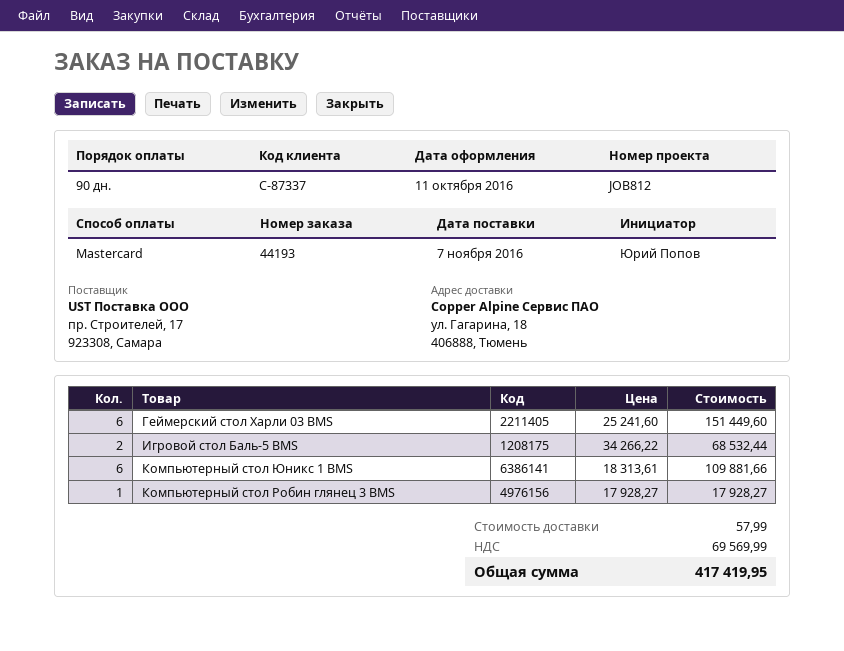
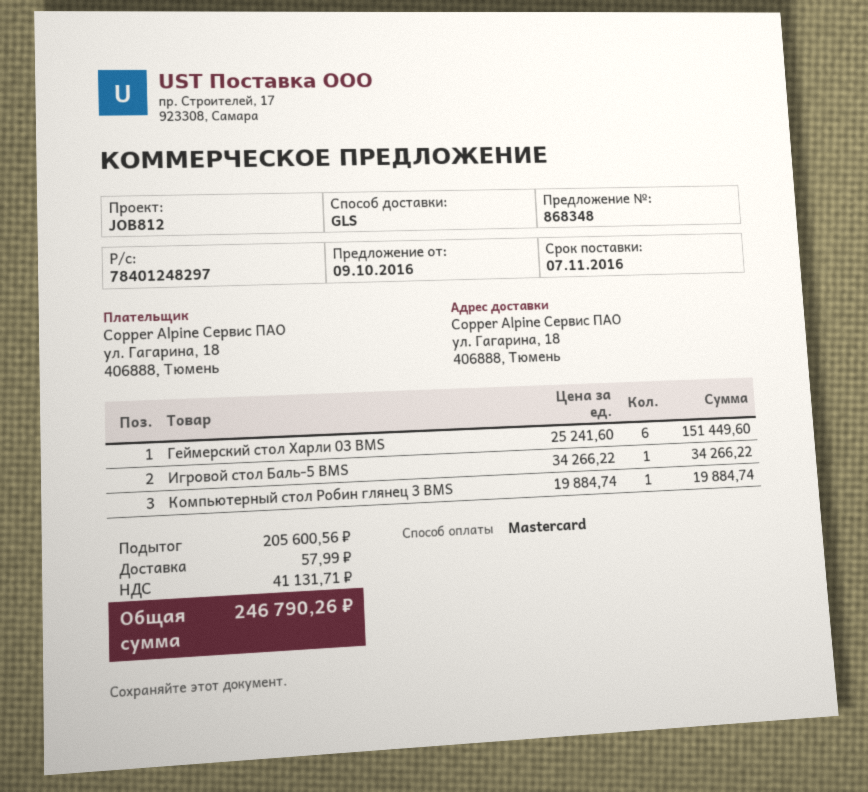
Игровой стол Баль-5 BMS: 2 x 34266.22 = 68532.44 -> 1 x 34266.22 = 34266.22
Компьютерный стол Юникс 1 BMS: 6 x 18313.61 = 109881.66 -> none
Компьютерный стол Робин глянец 3 BMS: 1 x 17928.27 = 17928.27 -> 1 x 19884.74 = 19884.74
tax: 69569.99 -> 41131.71
total: 417419.95 -> 246790.26

